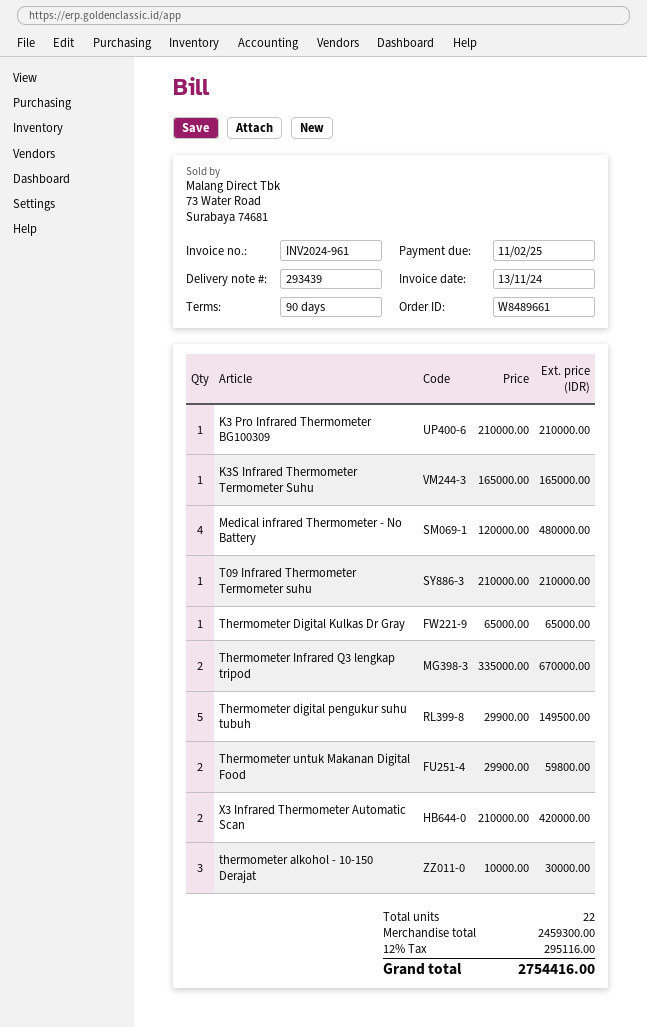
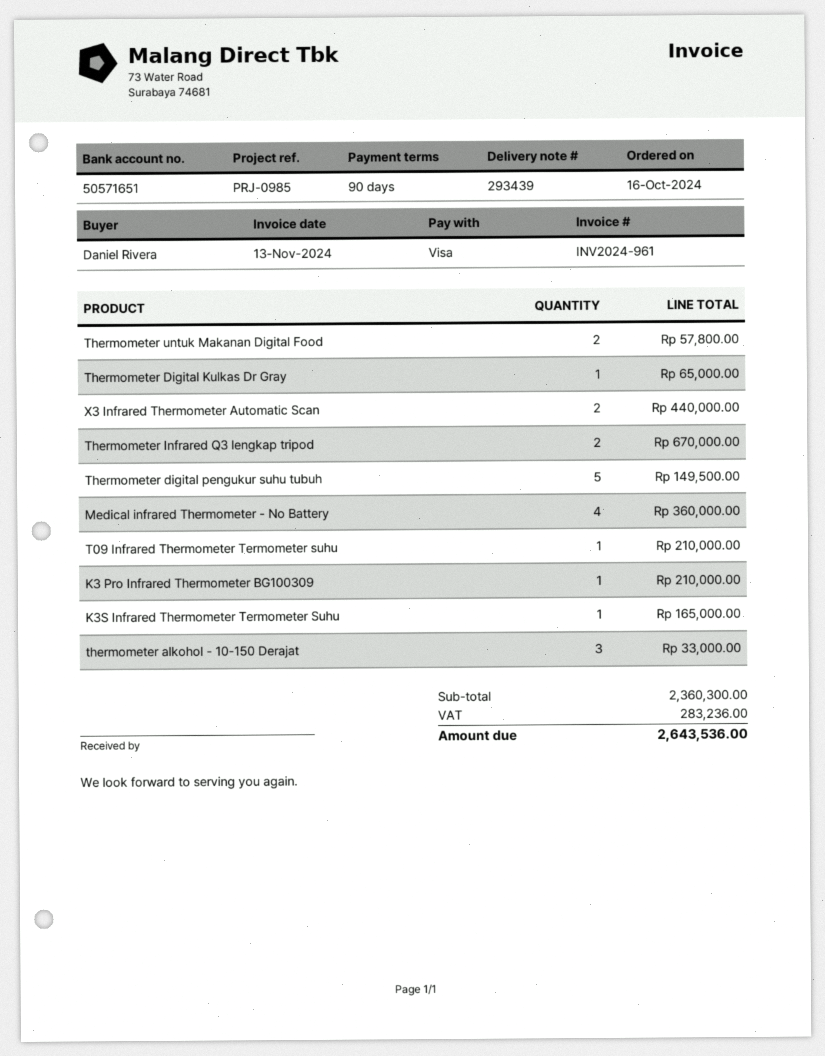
Medical infrared Thermometer - No Battery: 4 for 480000.00 -> 4 for 360000.00
Thermometer untuk Makanan Digital Food: 2 for 59800.00 -> 2 for 57800.00
X3 Infrared Thermometer Automatic Scan: 2 for 420000.00 -> 2 for 440000.00
thermometer alkohol - 10-150 Derajat: 3 for 30000.00 -> 3 for 33000.00
subtotal: 2459300.00 -> 2360300.00
tax: 295116.00 -> 283236.00
total: 2754416.00 -> 2643536.00

